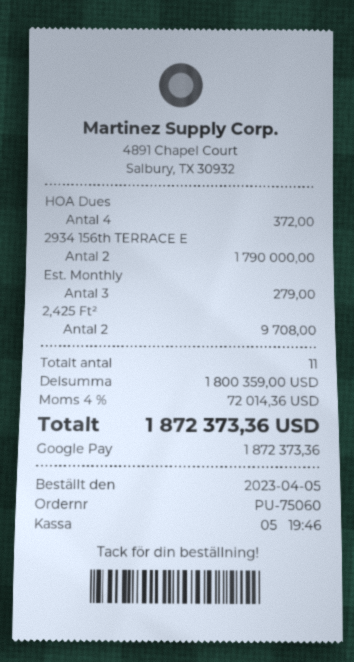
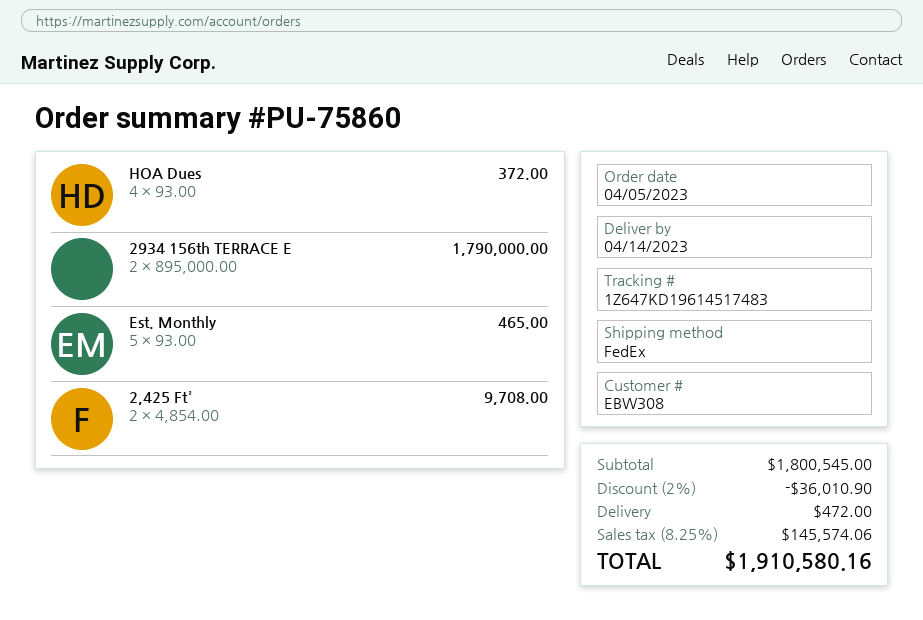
order number: PU-75060 -> PU-75860
Est. Monthly: 3 for 279.00 -> 5 for 465.00
subtotal: 1800359.00 -> 1800545.00
discount: none -> 2% = 36010.90
shipping: none -> 472.00
tax: 4% = 72014.36 -> 8.25% = 145574.06
total: 1872373.36 -> 1910580.16

